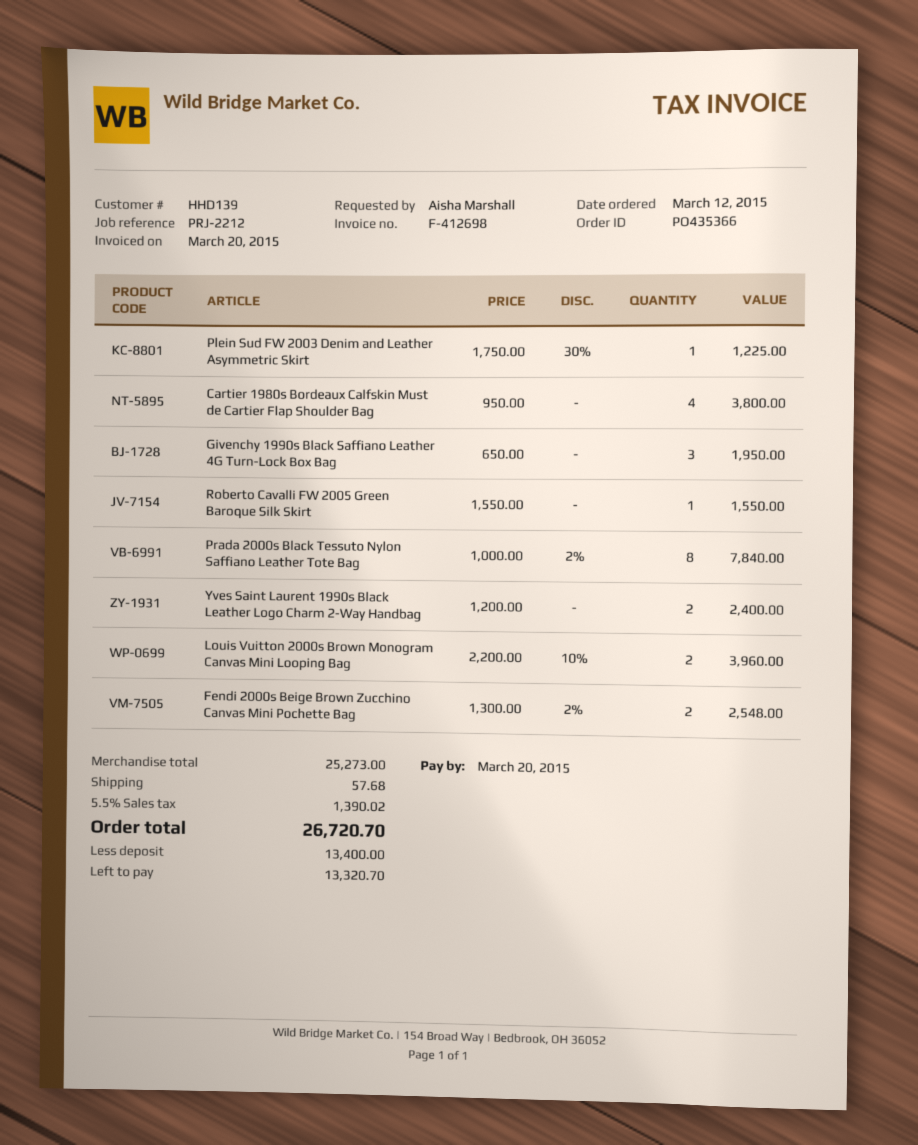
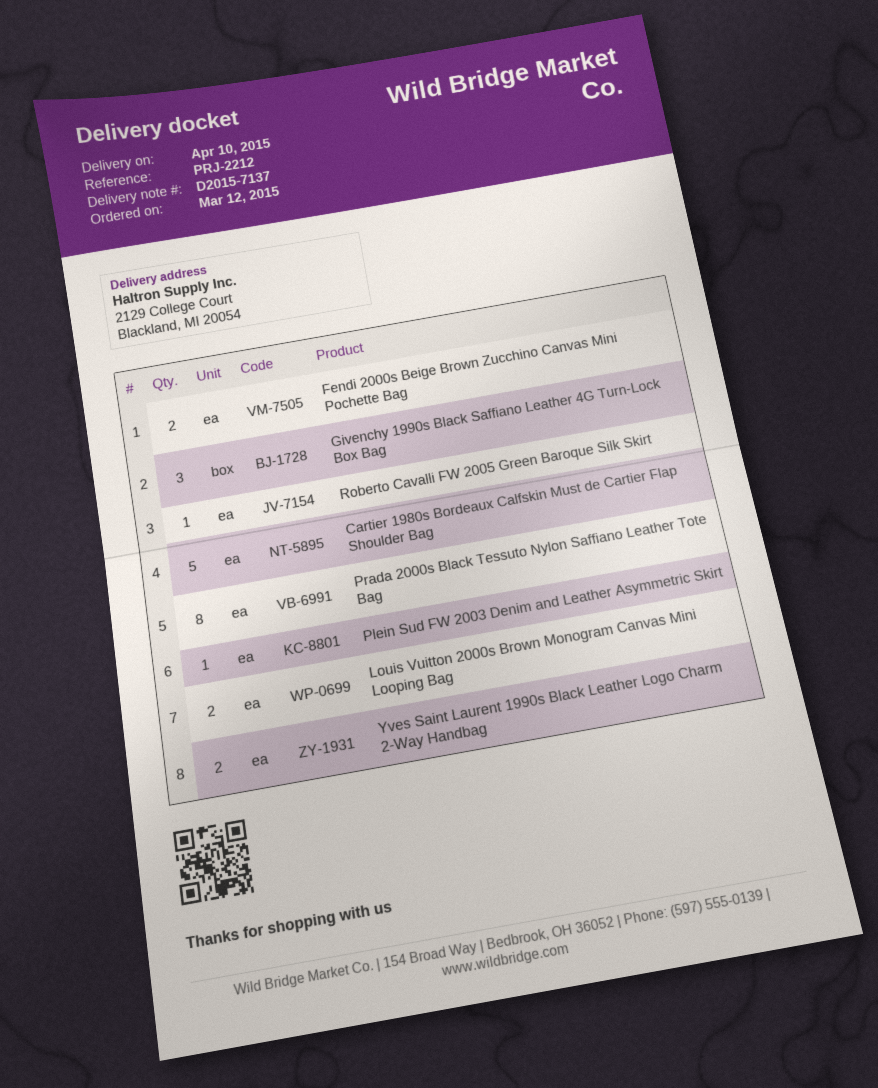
Cartier 1980s Bordeaux Calfskin Must de Cartier Flap Shoulder Bag: 4 -> 5

